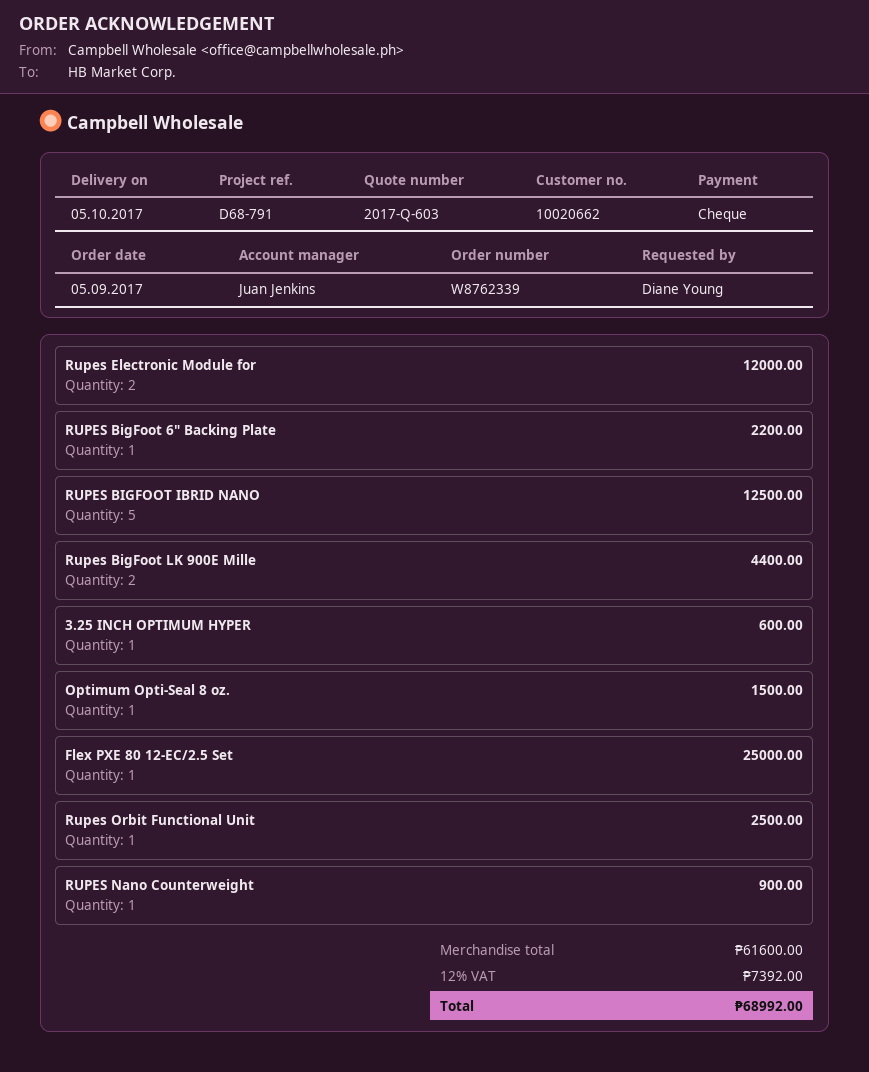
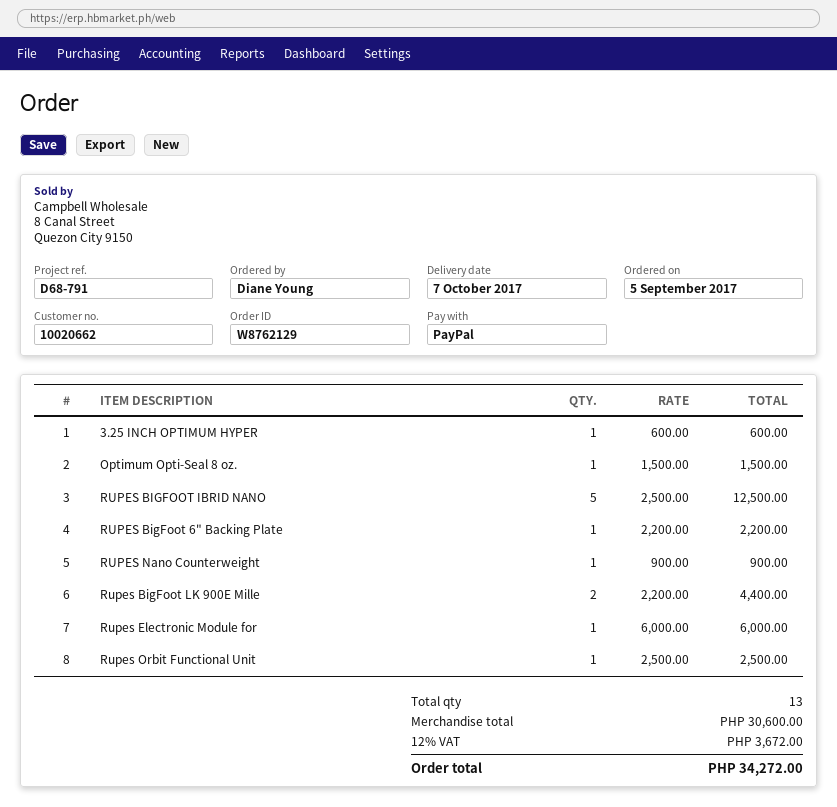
order number: W8762339 -> W8762129
delivery date: 2017-10-05 -> 2017-10-07
payment method: cheque -> PayPal
Rupes Electronic Module for: 2 for 12000.00 -> 1 for 6000.00
Flex PXE 80 12-EC/2.5 Set: 1 for 25000.00 -> none
subtotal: 61600.00 -> 30600.00
tax: 12% = 7392.00 -> 12% = 3672.00
total: 68992.00 -> 34272.00

